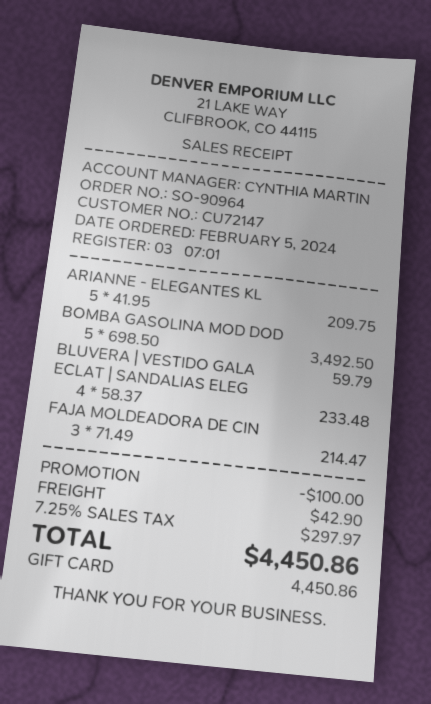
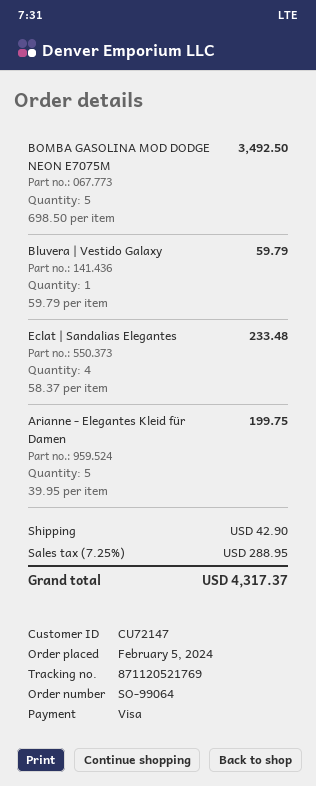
order number: SO-90964 -> SO-99064
payment method: gift card -> Visa
ARIANNE - ELEGANTES KL: 5 x 41.95 = 209.75 -> 5 x 39.95 = 199.75
FAJA MOLDEADORA DE CIN: 3 x 71.49 = 214.47 -> none
discount: 100.00 -> none
tax: 7.25% = 297.97 -> 7.25% = 288.95
total: 4450.86 -> 4317.37

